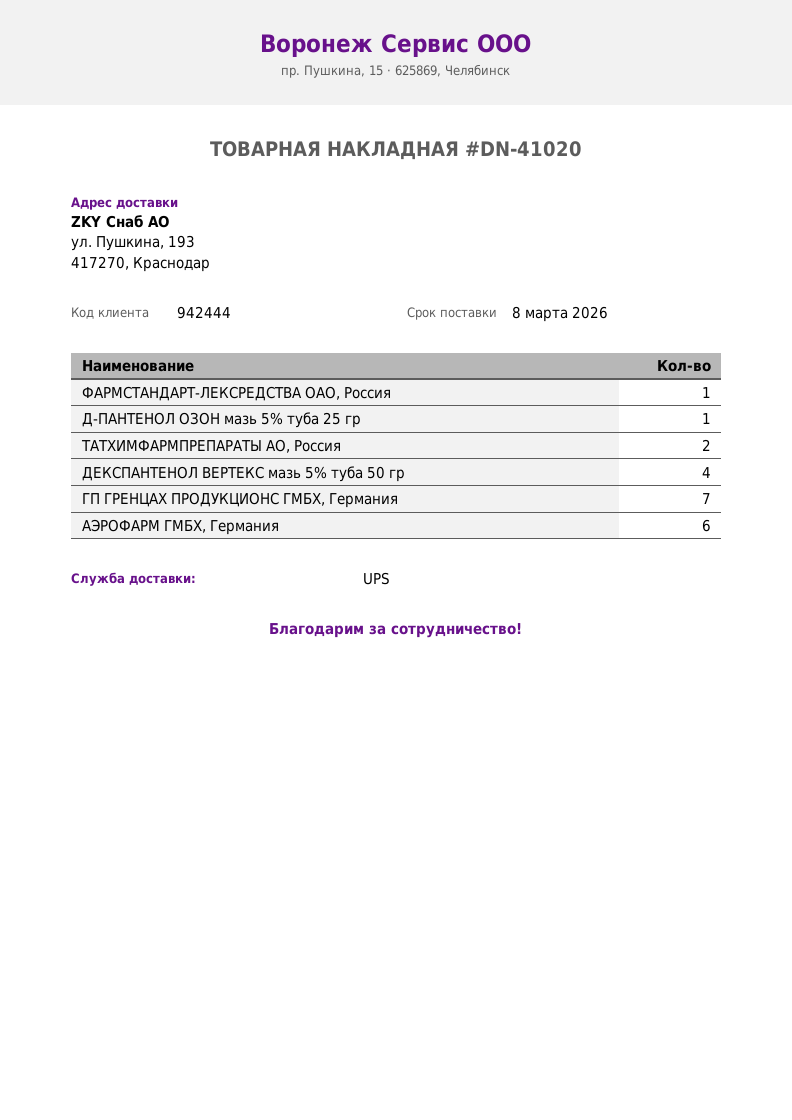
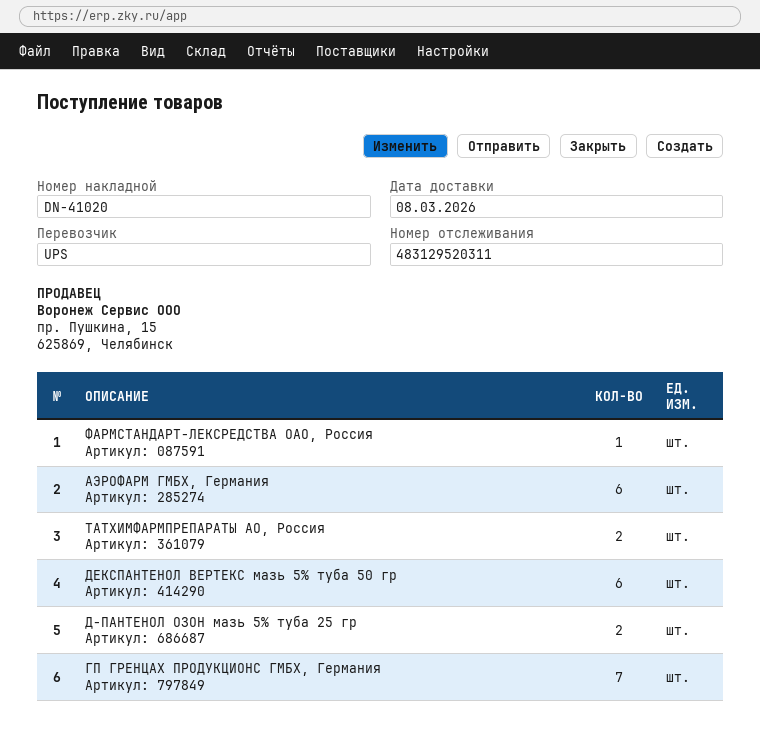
Д-ПАНТЕНОЛ ОЗОН мазь 5% туба 25 гр: 1 -> 2
ДЕКСПАНТЕНОЛ ВЕРТЕКС мазь 5% туба 50 гр: 4 -> 6

